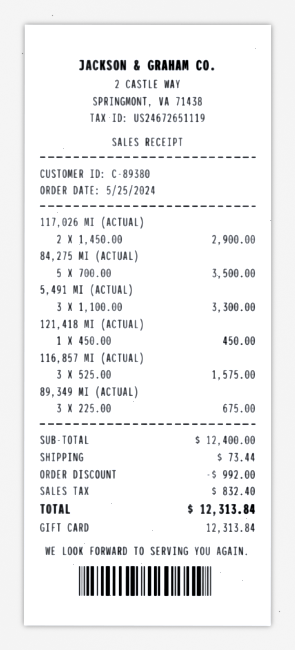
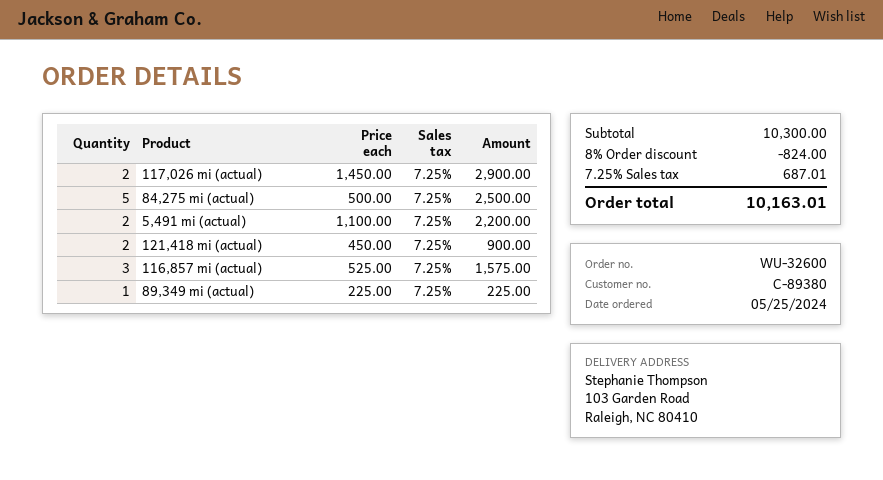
84,275 MI (ACTUAL): 5 x 700.00 = 3500.00 -> 5 x 500.00 = 2500.00
5,491 MI (ACTUAL): 3 x 1100.00 = 3300.00 -> 2 x 1100.00 = 2200.00
121,418 MI (ACTUAL): 1 x 450.00 = 450.00 -> 2 x 450.00 = 900.00
89,349 MI (ACTUAL): 3 x 225.00 = 675.00 -> 1 x 225.00 = 225.00
subtotal: 12400.00 -> 10300.00
discount: 992.00 -> 824.00
shipping: 73.44 -> none
tax: 832.40 -> 687.01
total: 12313.84 -> 10163.01

